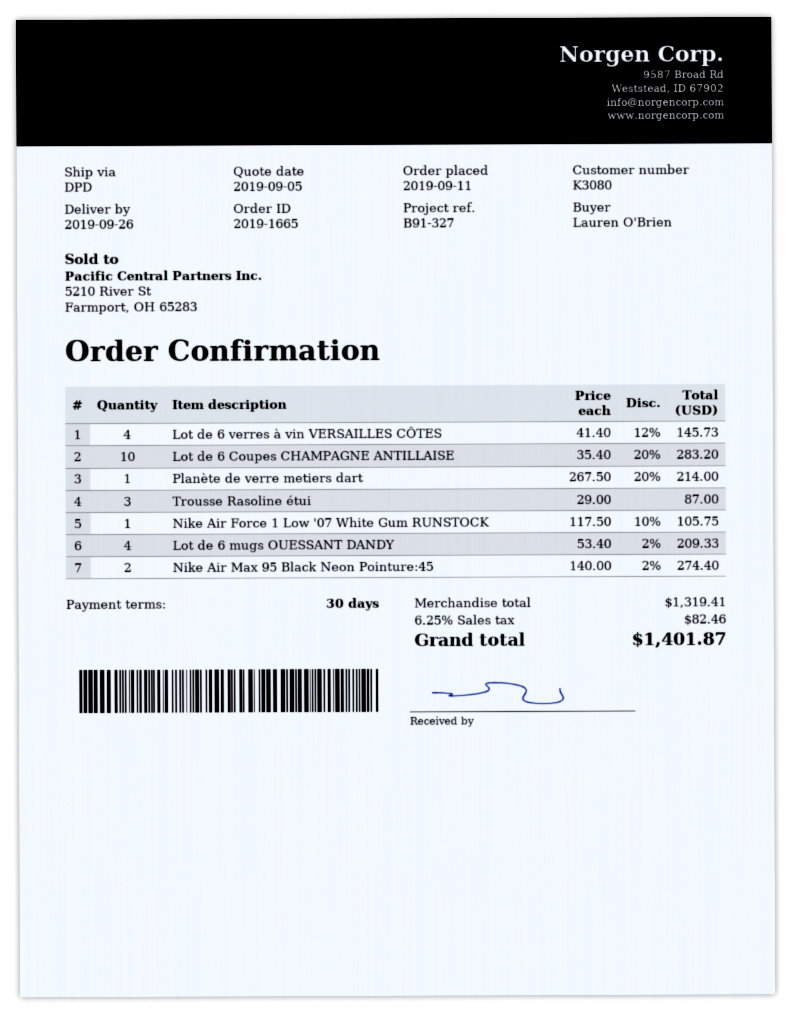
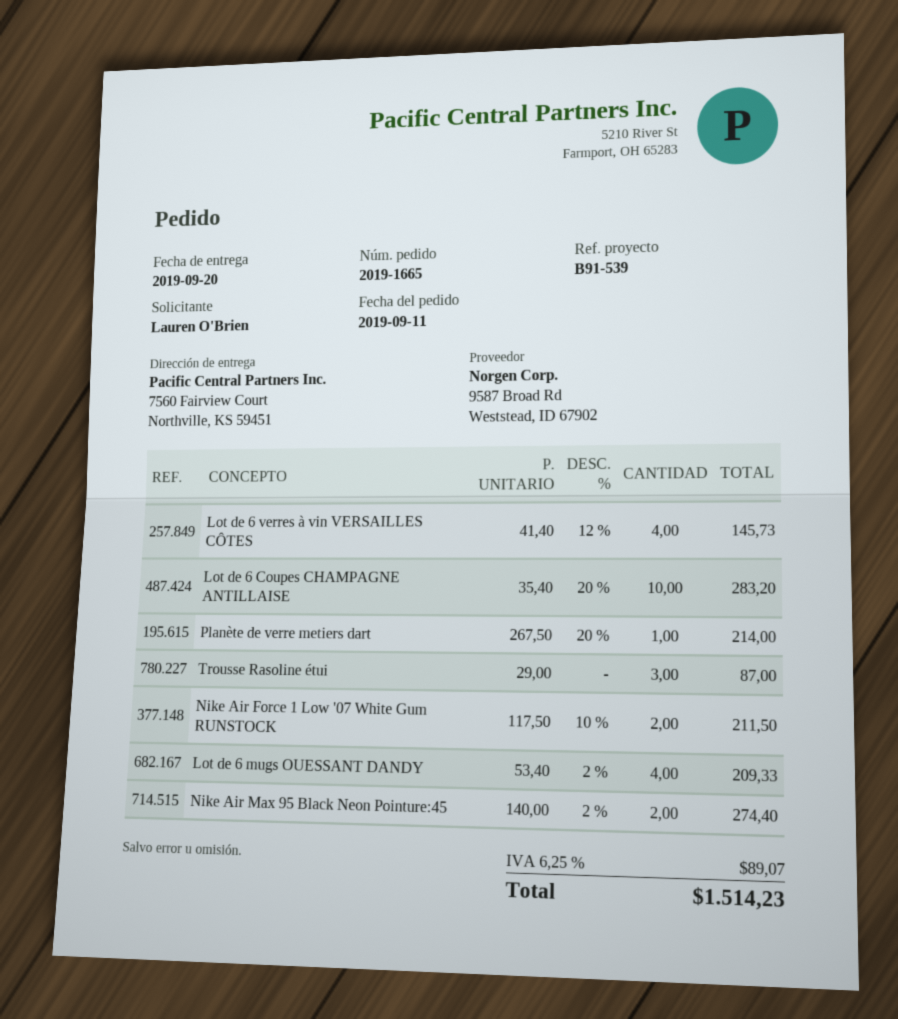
delivery date: 2019-09-26 -> 2019-09-20
reference: B91-327 -> B91-539
Nike Air Force 1 Low '07 White Gum RUNSTOCK: 1 x 117.50 - 10% = 105.75 -> 2 x 117.50 - 10% = 211.50
tax: 6.25% = 82.46 -> 6.25% = 89.07
total: 1401.87 -> 1514.23

